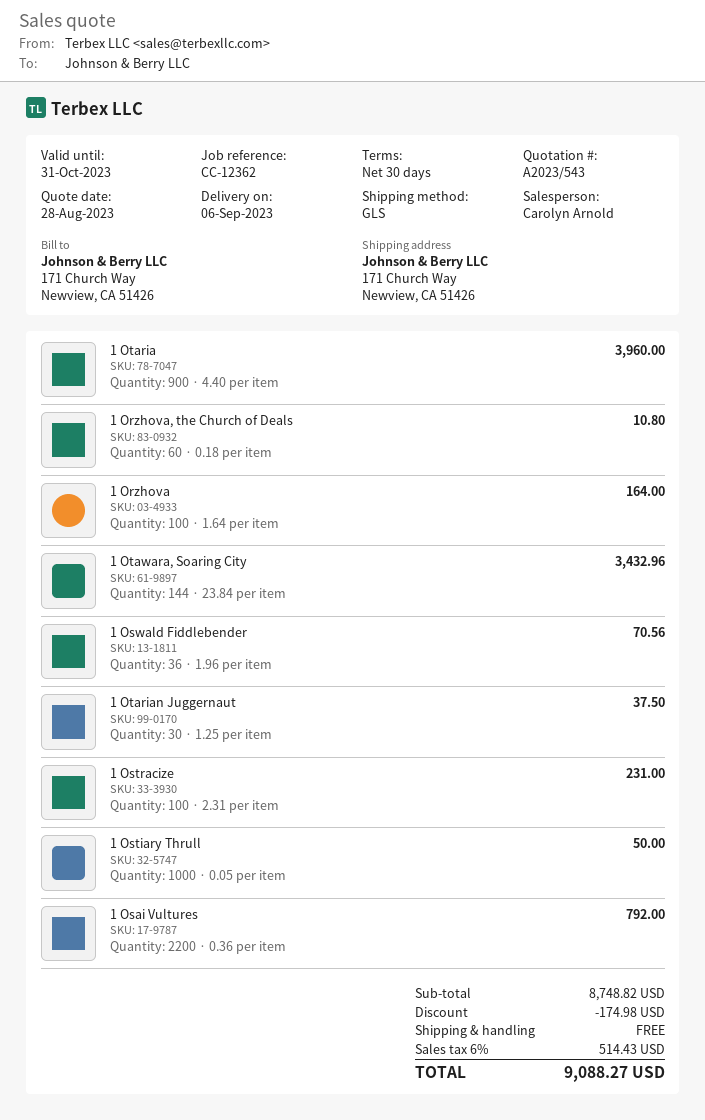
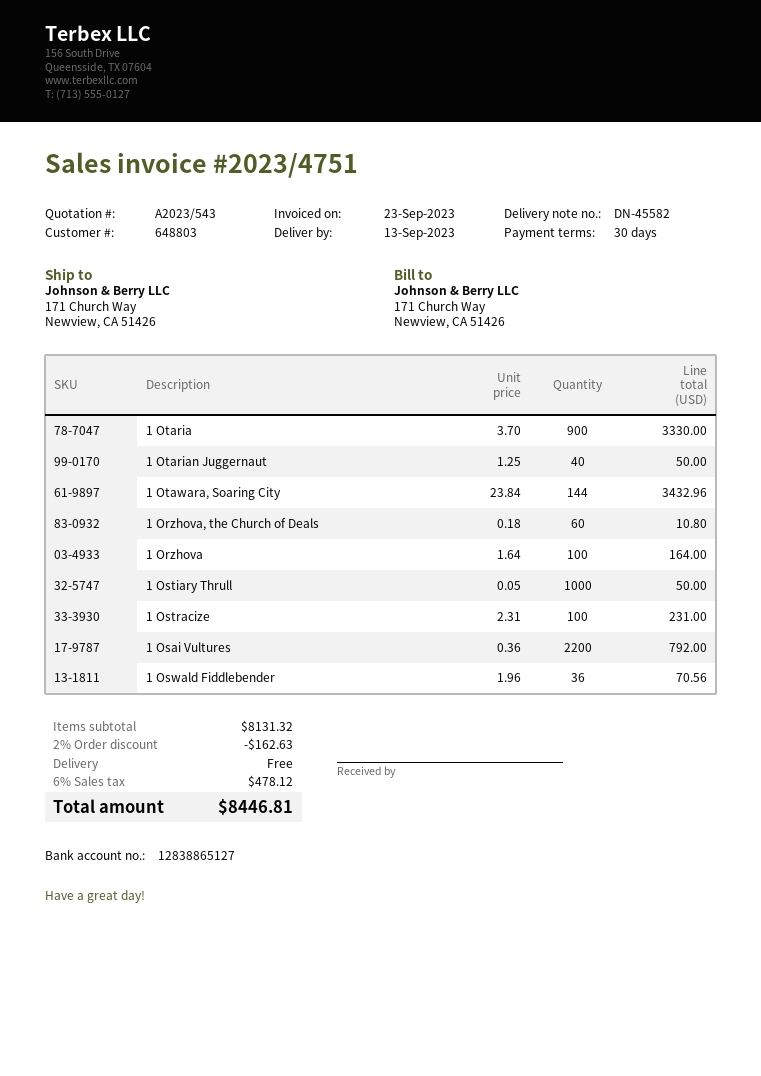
delivery date: 2023-09-06 -> 2023-09-13
1 Otaria: 900 x 4.40 = 3960.00 -> 900 x 3.70 = 3330.00
1 Otarian Juggernaut: 30 x 1.25 = 37.50 -> 40 x 1.25 = 50.00
subtotal: 8748.82 -> 8131.32
discount: 174.98 -> 162.63
tax: 6% = 514.43 -> 6% = 478.12
total: 9088.27 -> 8446.81

